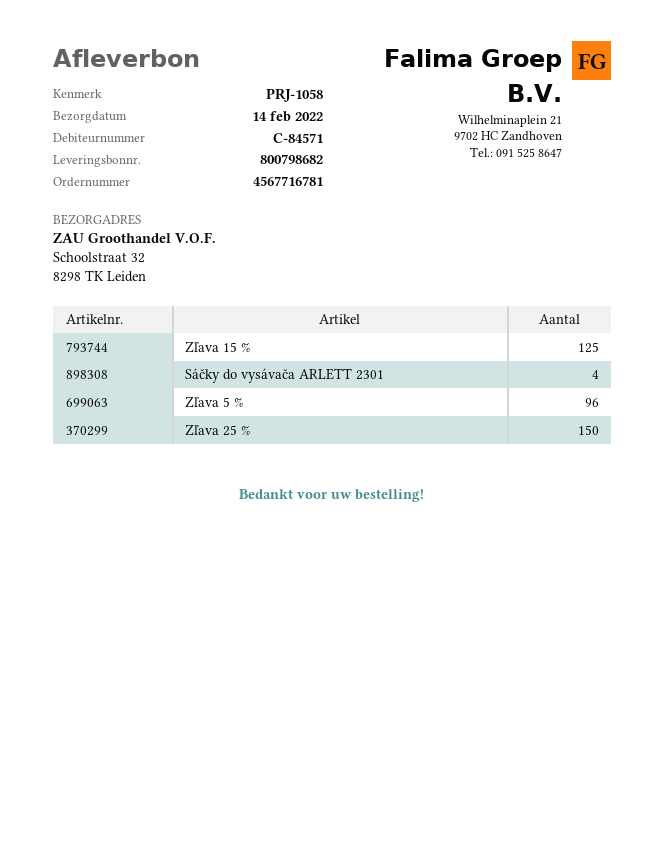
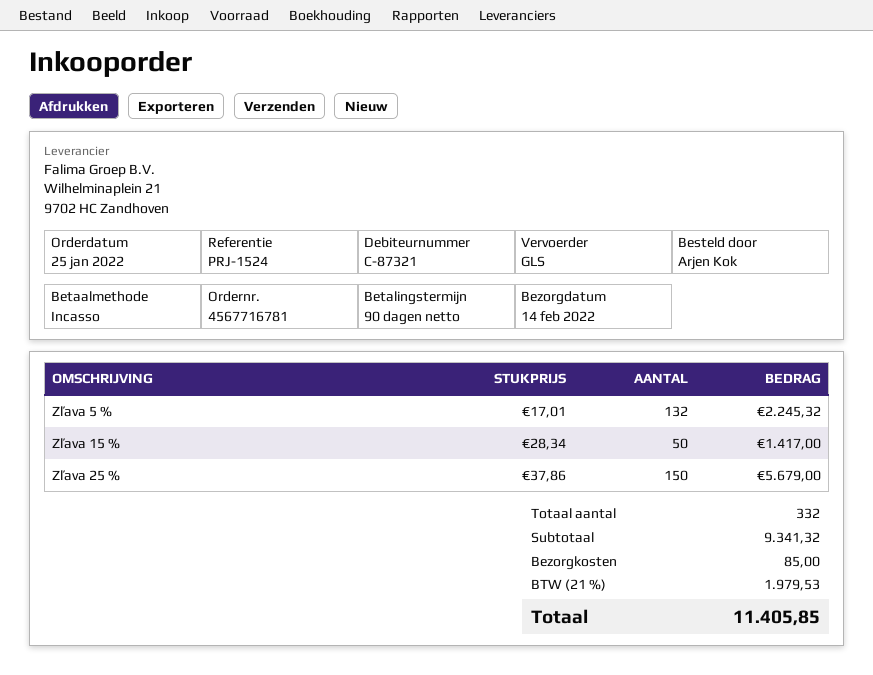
customer number: C-84571 -> C-87321
reference: PRJ-1058 -> PRJ-1524
Zľava 15 %: 125 -> 50
Sáčky do vysávača ARLETT 2301: 4 -> none
Zľava 5 %: 96 -> 132

